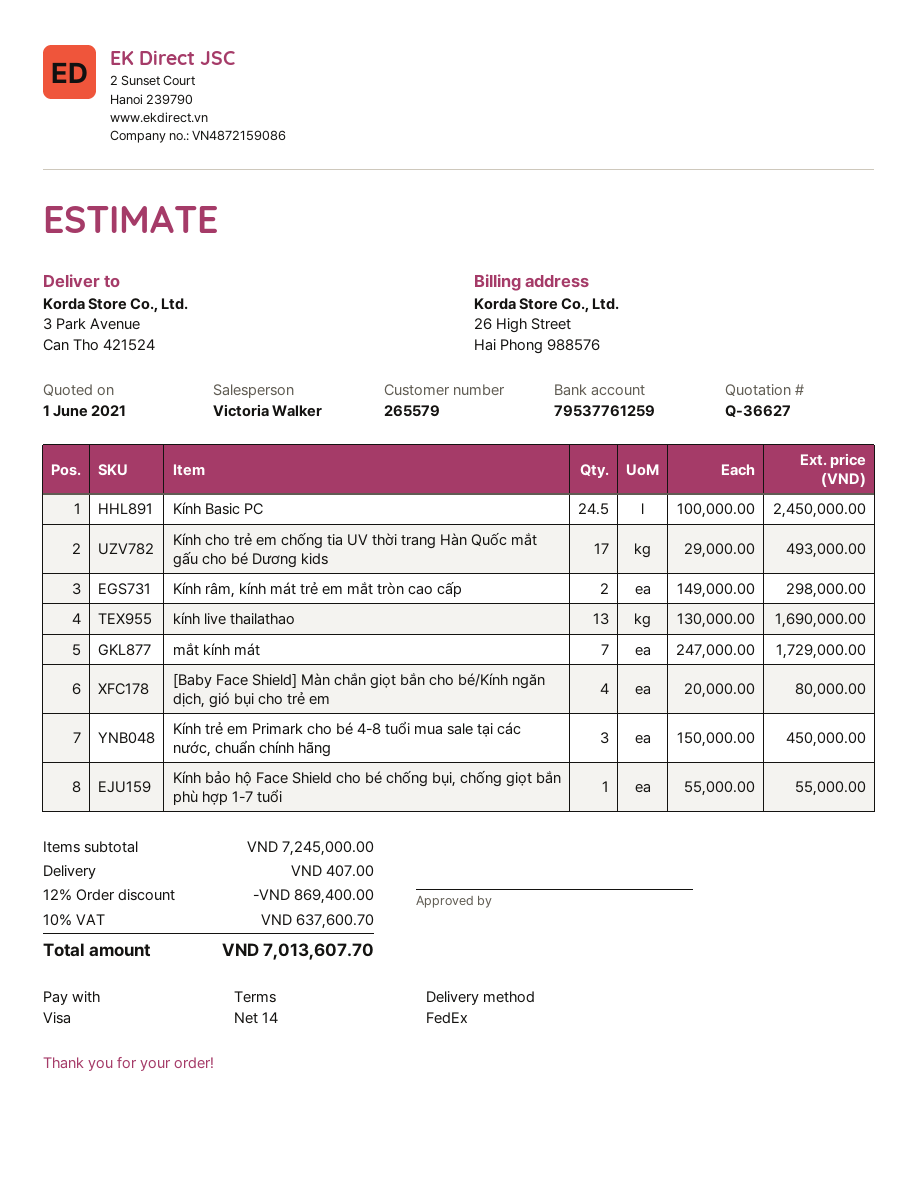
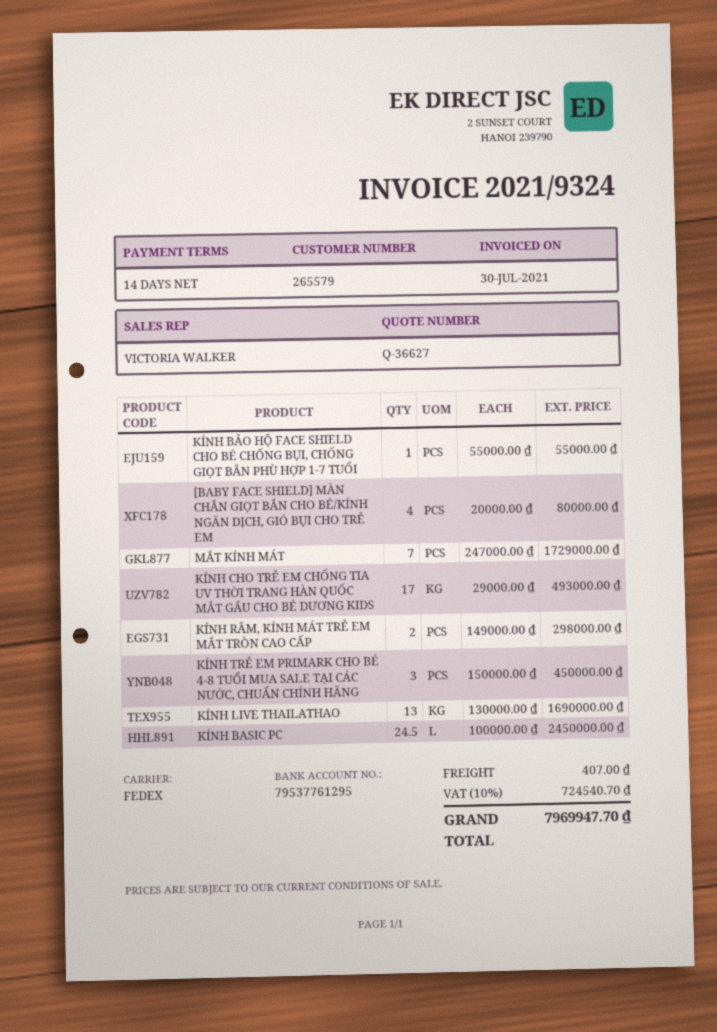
bank account: 79537761259 -> 79537761295
discount: 12% = 869400.00 -> none
tax: 10% = 637600.70 -> 10% = 724540.70
total: 7013607.70 -> 7969947.70

